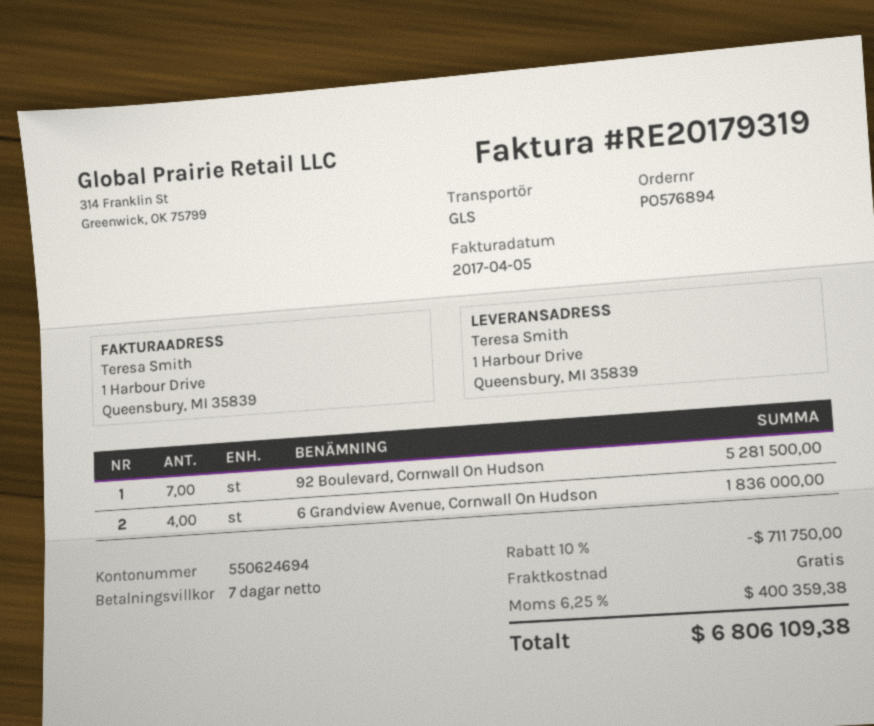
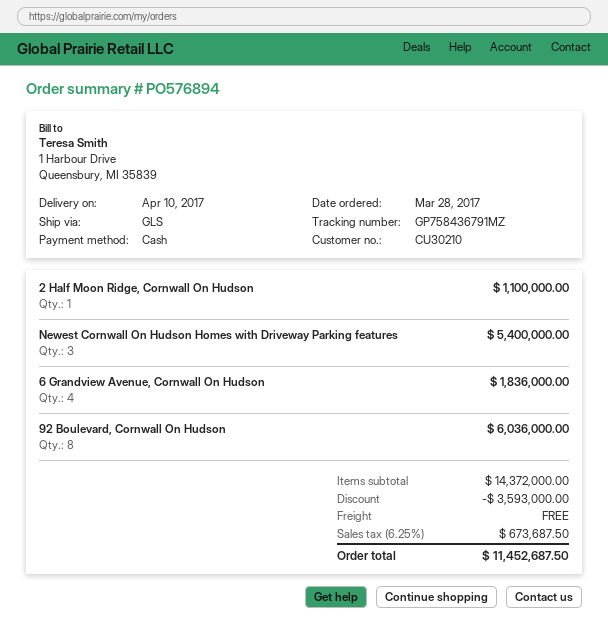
92 Boulevard, Cornwall On Hudson: 7 for 5281500.00 -> 8 for 6036000.00
2 Half Moon Ridge, Cornwall On Hudson: none -> 1 for 1100000.00
Newest Cornwall On Hudson Homes with Driveway Parking features: none -> 3 for 5400000.00
discount: 711750.00 -> 3593000.00
tax: 6.25% = 400359.38 -> 6.25% = 673687.50
total: 6806109.38 -> 11452687.50

